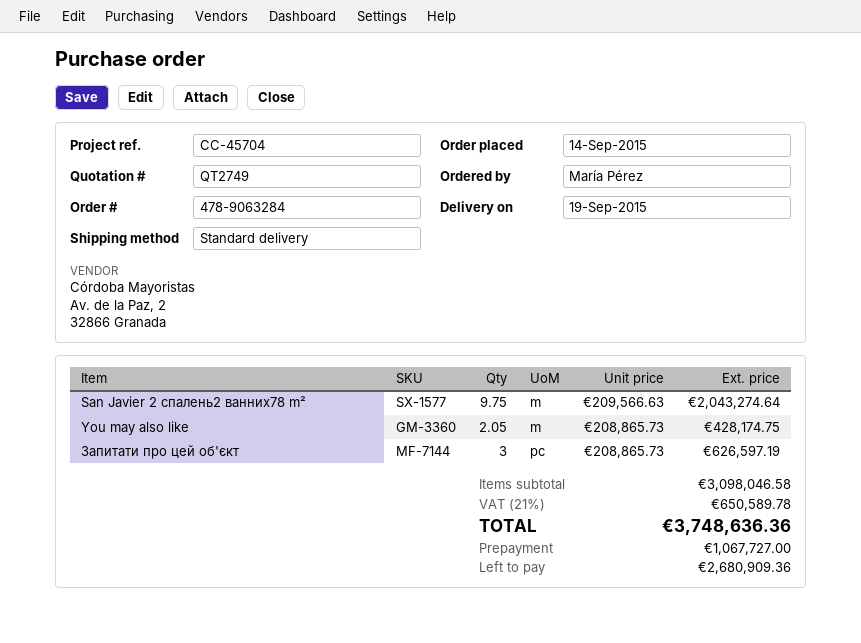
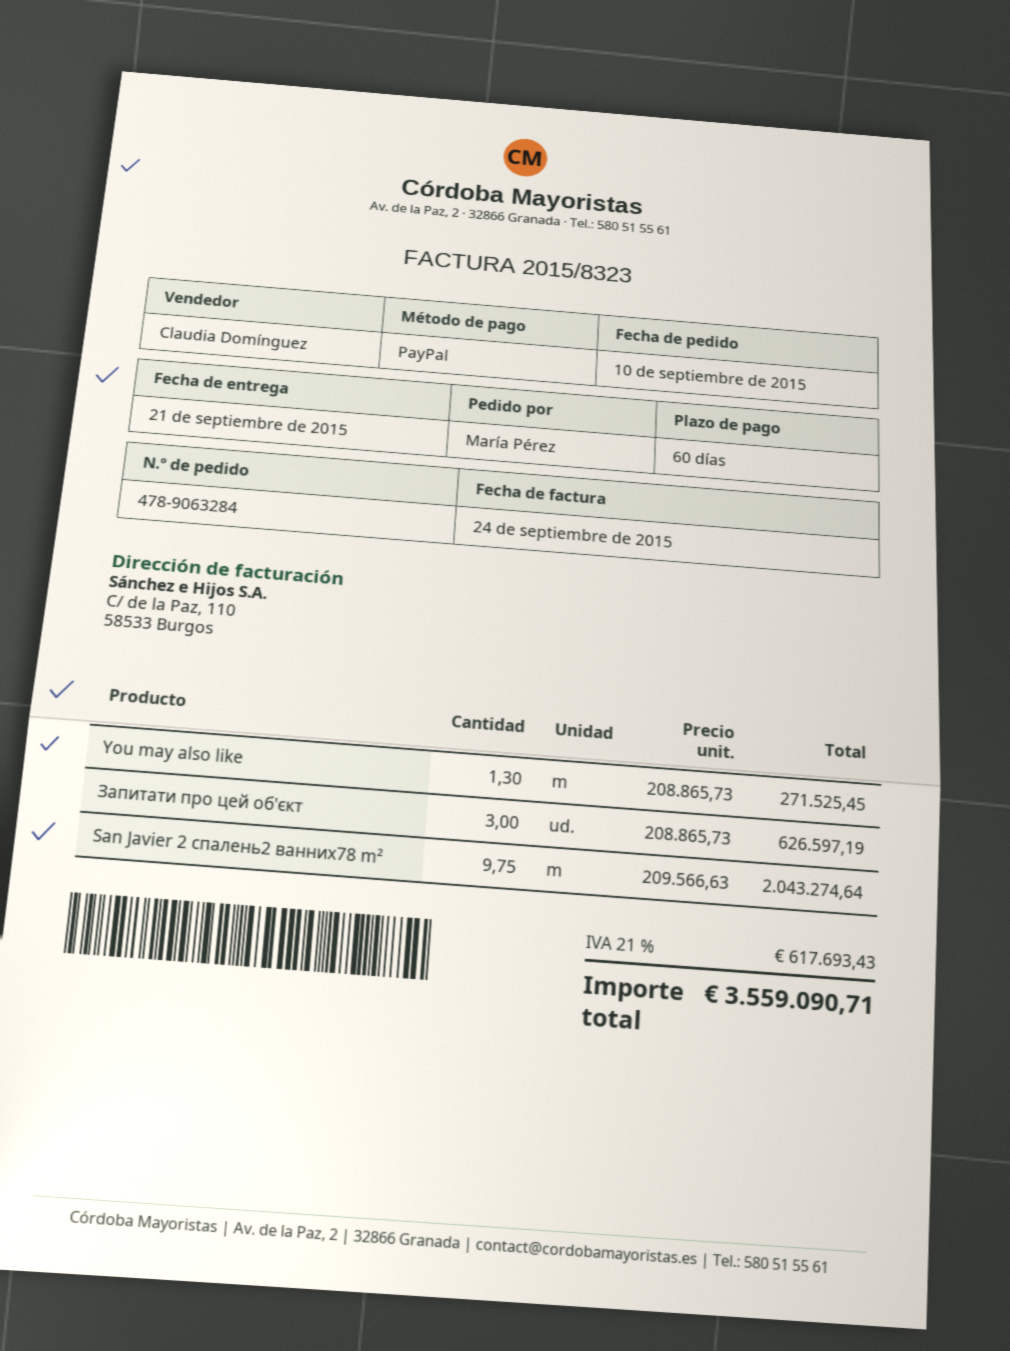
order date: 2015-09-14 -> 2015-09-10
delivery date: 2015-09-19 -> 2015-09-21
You may also like: 2.05 x 208865.73 = 428174.75 -> 1.3 x 208865.73 = 271525.45
tax: 21% = 650589.78 -> 21% = 617693.43
total: 3748636.36 -> 3559090.71

